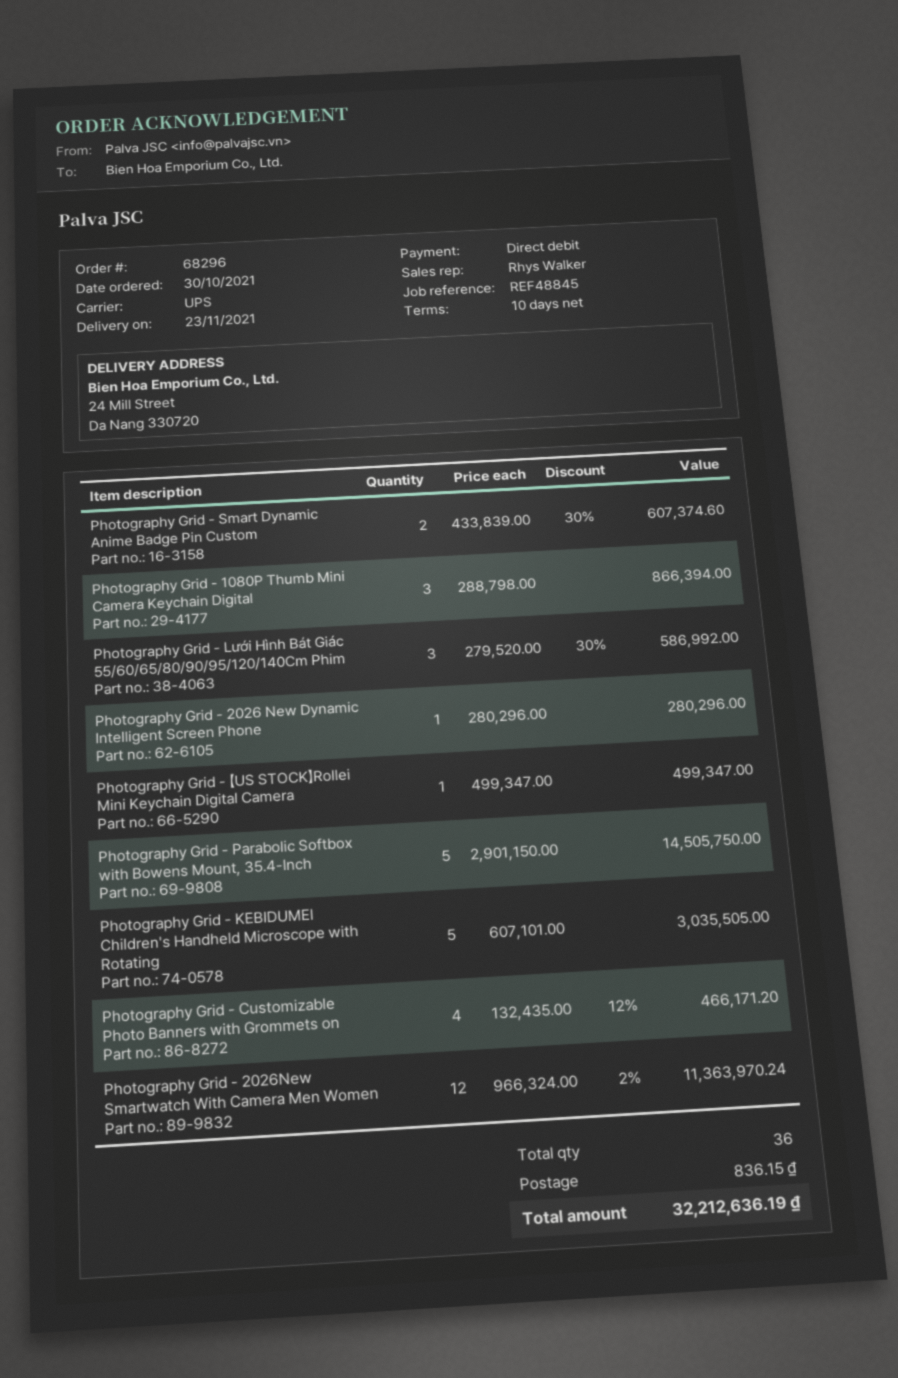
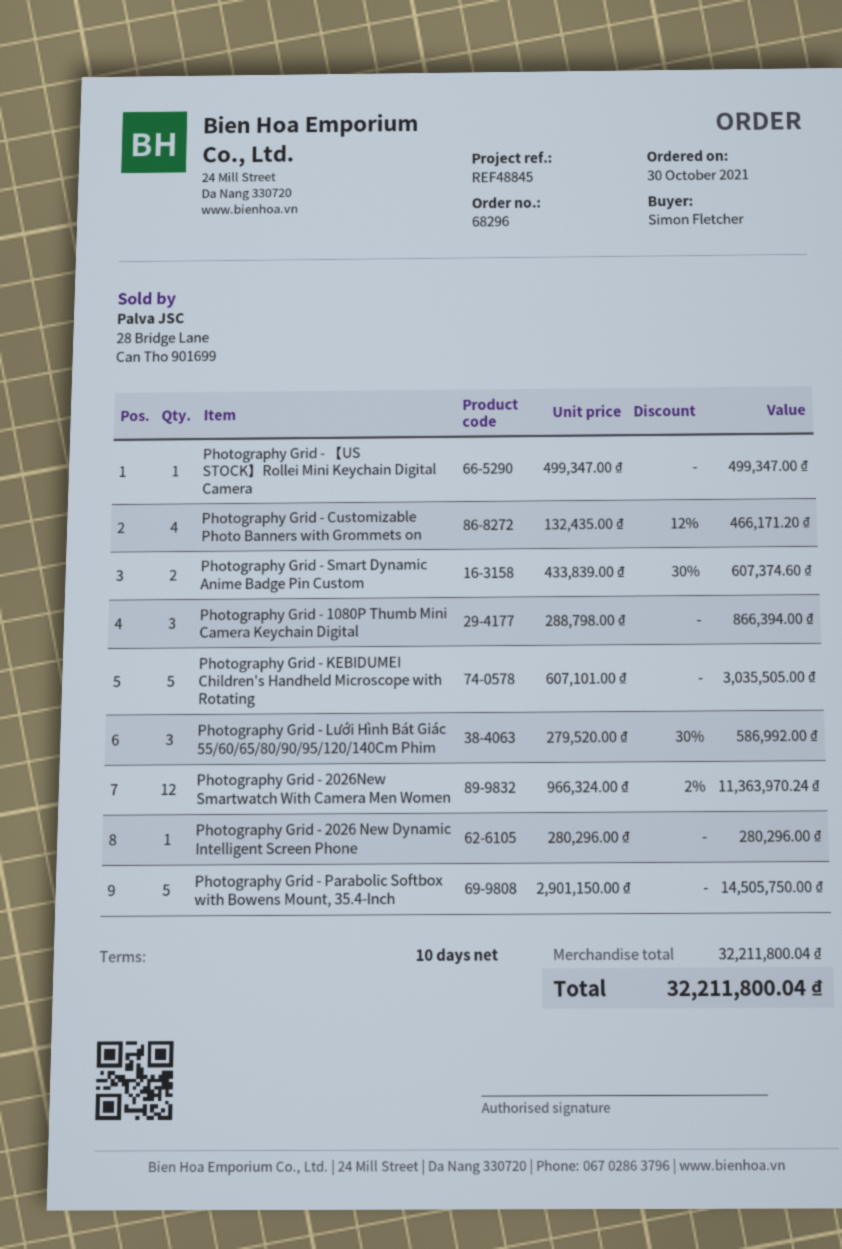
shipping: 836.15 -> none
total: 32212636.19 -> 32211800.04

